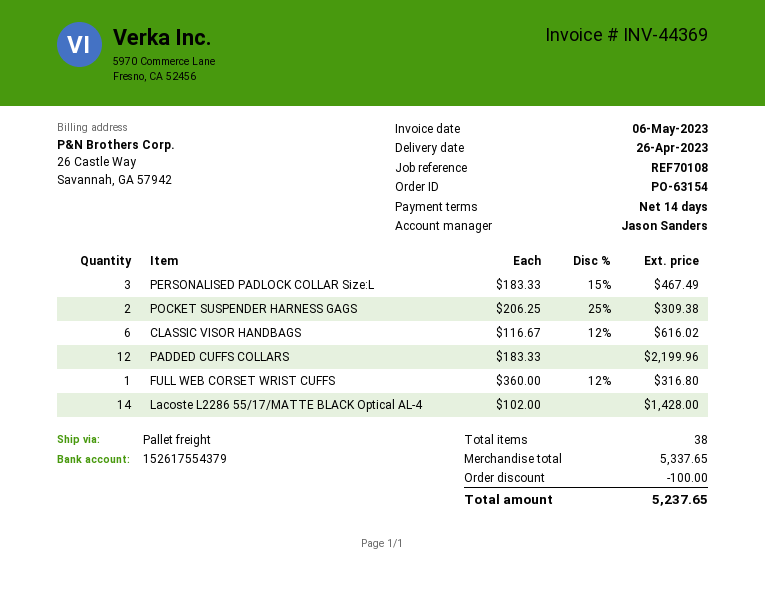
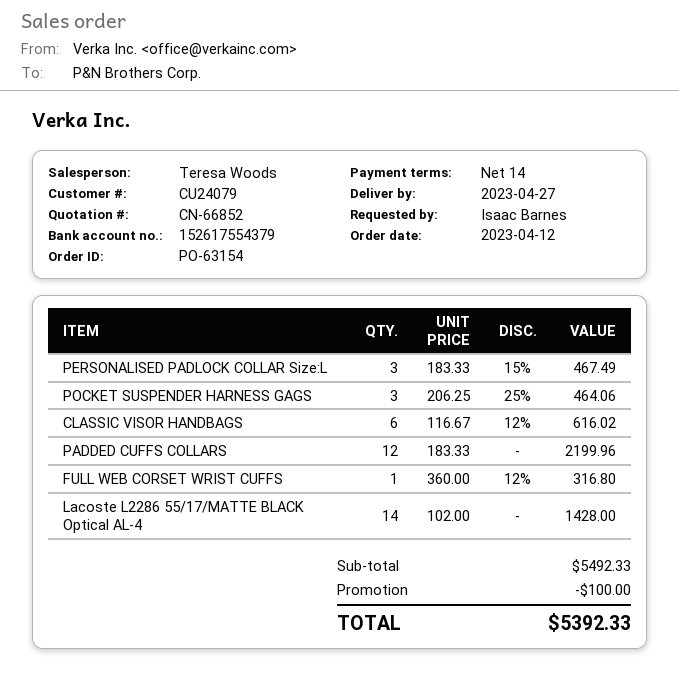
delivery date: 2023-04-26 -> 2023-04-27
sales rep: Jason Sanders -> Teresa Woods
POCKET SUSPENDER HARNESS GAGS: 2 x 206.25 - 25% = 309.38 -> 3 x 206.25 - 25% = 464.06
subtotal: 5337.65 -> 5492.33
total: 5237.65 -> 5392.33

